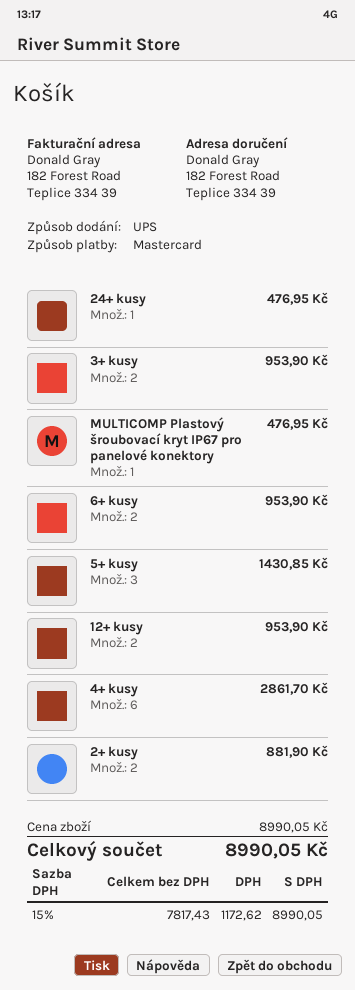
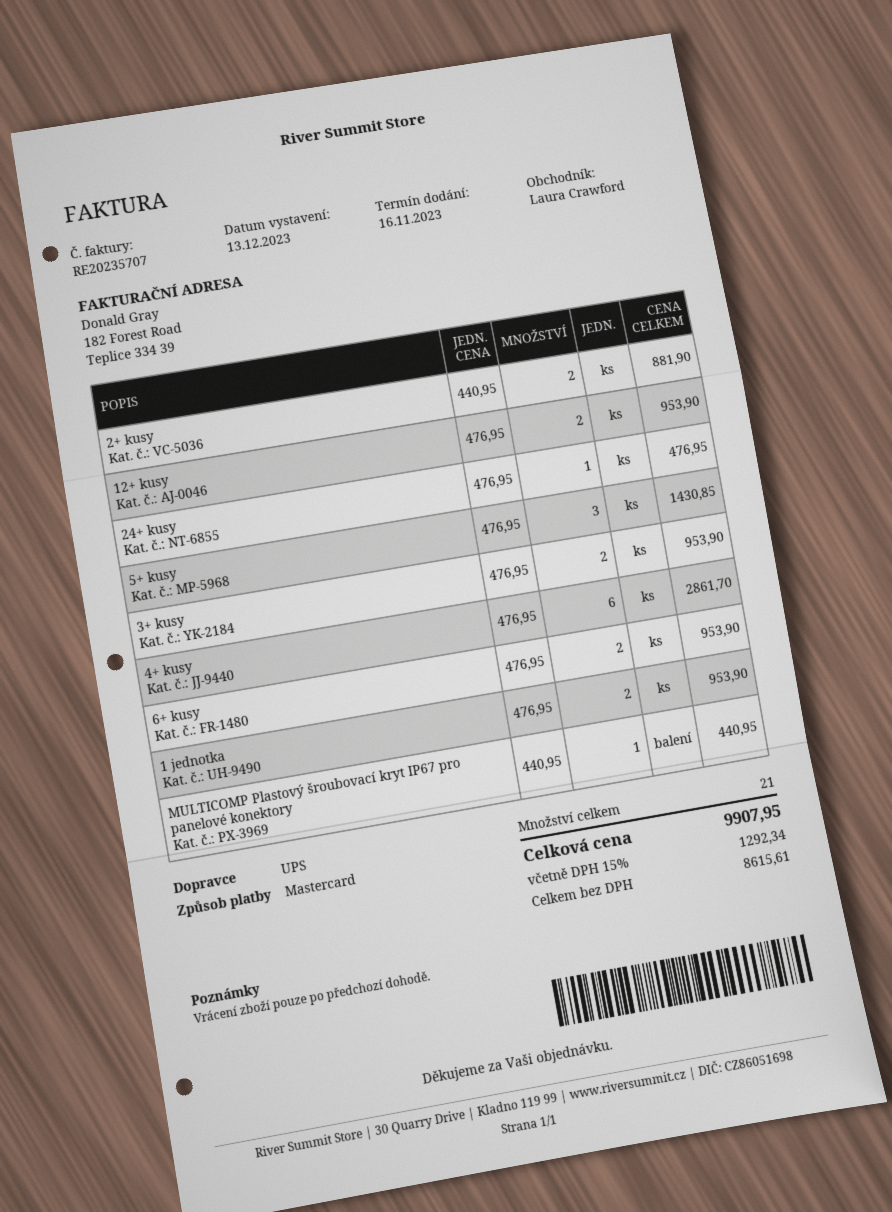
MULTICOMP Plastový šroubovací kryt IP67 pro panelové konektory: 1 for 476.95 -> 1 for 440.95
1 jednotka: none -> 2 for 953.90
net: 7817.43 -> 8615.61
tax: 15% = 1172.62 -> 15% = 1292.34
total: 8990.05 -> 9907.95

